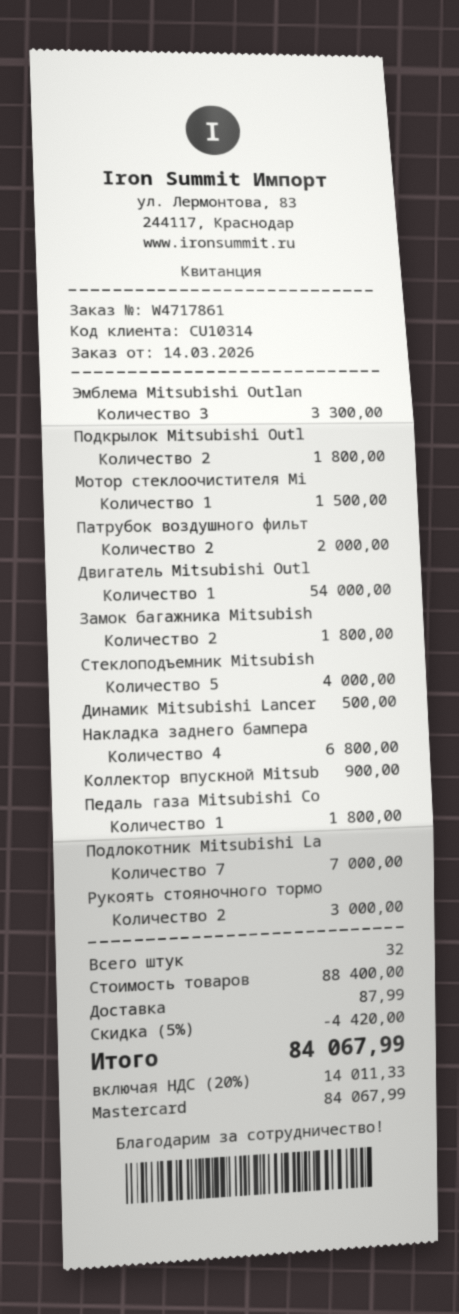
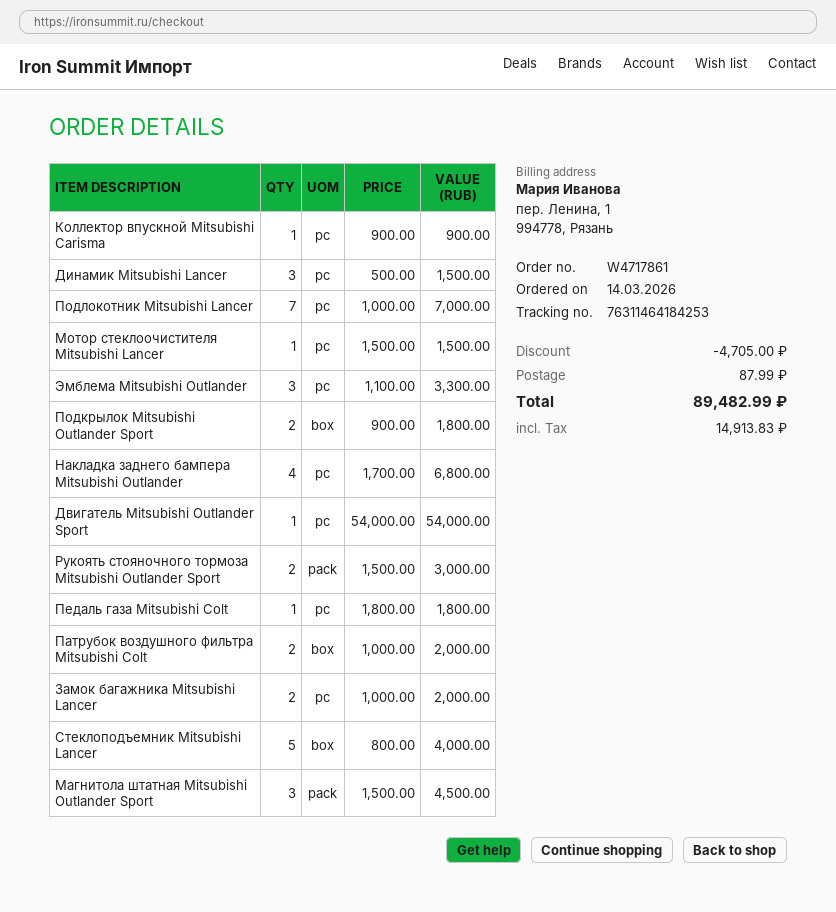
Замок багажника Mitsubish: 2 for 1800.00 -> 2 for 2000.00
Динамик Mitsubishi Lancer: 1 for 500.00 -> 3 for 1500.00
Магнитола штатная Mitsubishi Outlander Sport: none -> 3 for 4500.00
discount: 4420.00 -> 4705.00
tax: 14011.33 -> 14913.83
total: 84067.99 -> 89482.99

